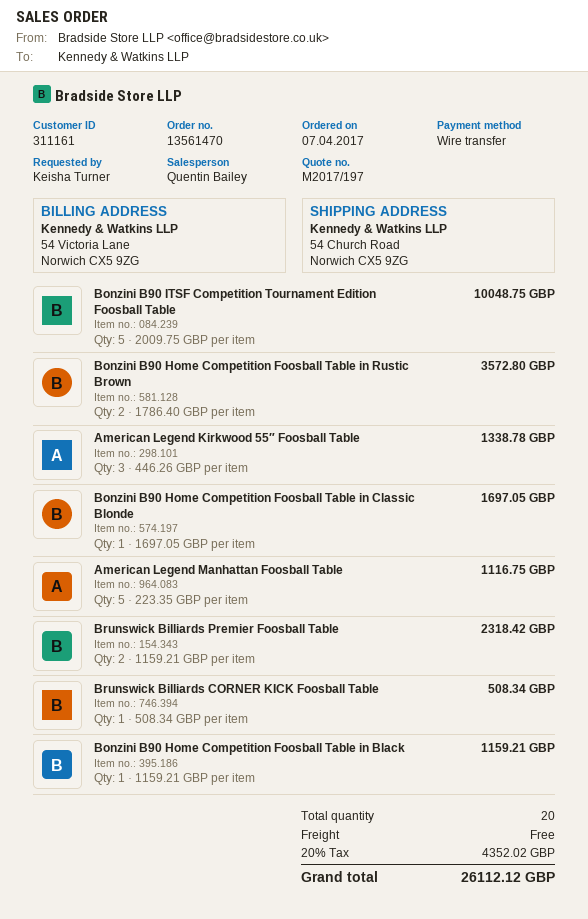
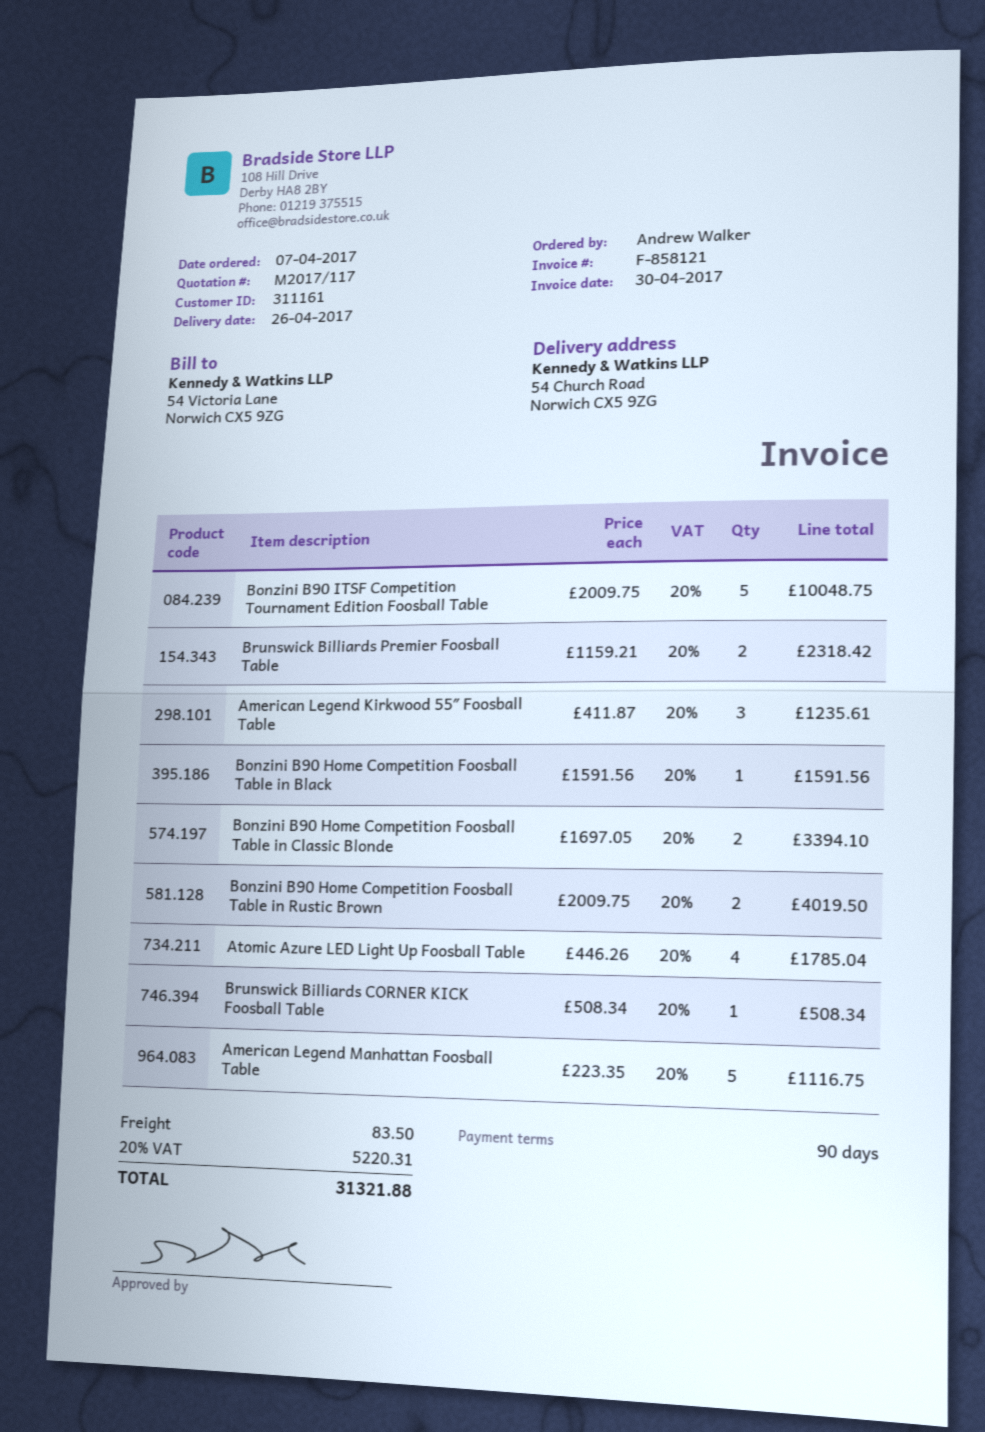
quote number: M2017/197 -> M2017/117
ordered by: Keisha Turner -> Andrew Walker
Bonzini B90 Home Competition Foosball Table in Rustic Brown: 2 x 1786.40 = 3572.80 -> 2 x 2009.75 = 4019.50
American Legend Kirkwood 55″ Foosball Table: 3 x 446.26 = 1338.78 -> 3 x 411.87 = 1235.61
Bonzini B90 Home Competition Foosball Table in Classic Blonde: 1 x 1697.05 = 1697.05 -> 2 x 1697.05 = 3394.10
Bonzini B90 Home Competition Foosball Table in Black: 1 x 1159.21 = 1159.21 -> 1 x 1591.56 = 1591.56
Atomic Azure LED Light Up Foosball Table: none -> 4 x 446.26 = 1785.04
shipping: 0.00 -> 83.50
tax: 20% = 4352.02 -> 20% = 5220.31
total: 26112.12 -> 31321.88

